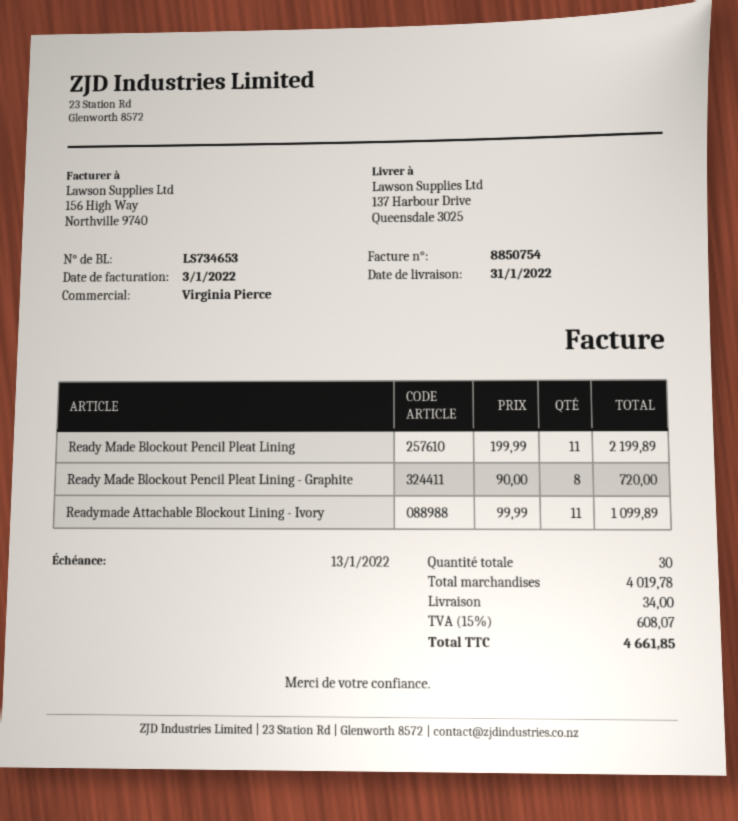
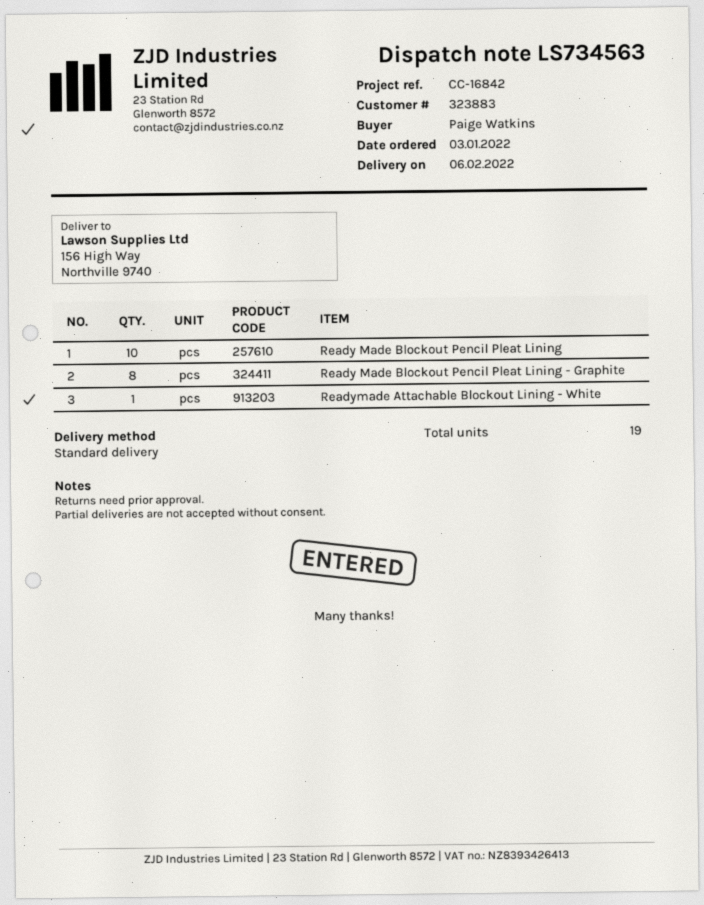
delivery note number: LS734653 -> LS734563
delivery date: 2022-01-31 -> 2022-02-06
ship to: 137 Harbour Drive, Queensdale 3025 -> 156 High Way, Northville 9740
Ready Made Blockout Pencil Pleat Lining: 11 -> 10
Readymade Attachable Blockout Lining - Ivory: 11 -> none
Readymade Attachable Blockout Lining - White: none -> 1
total quantity: 30 -> 19

